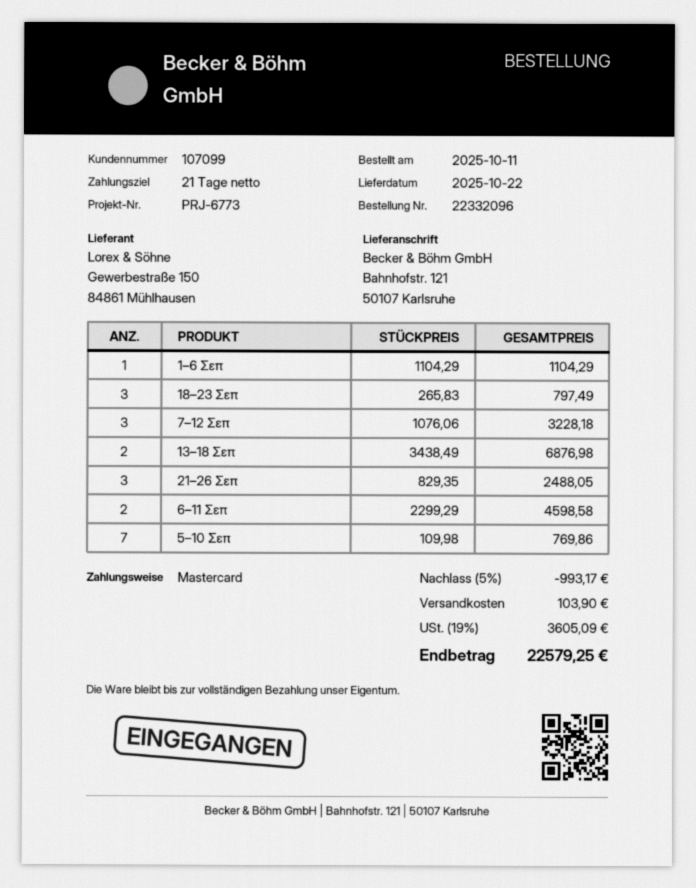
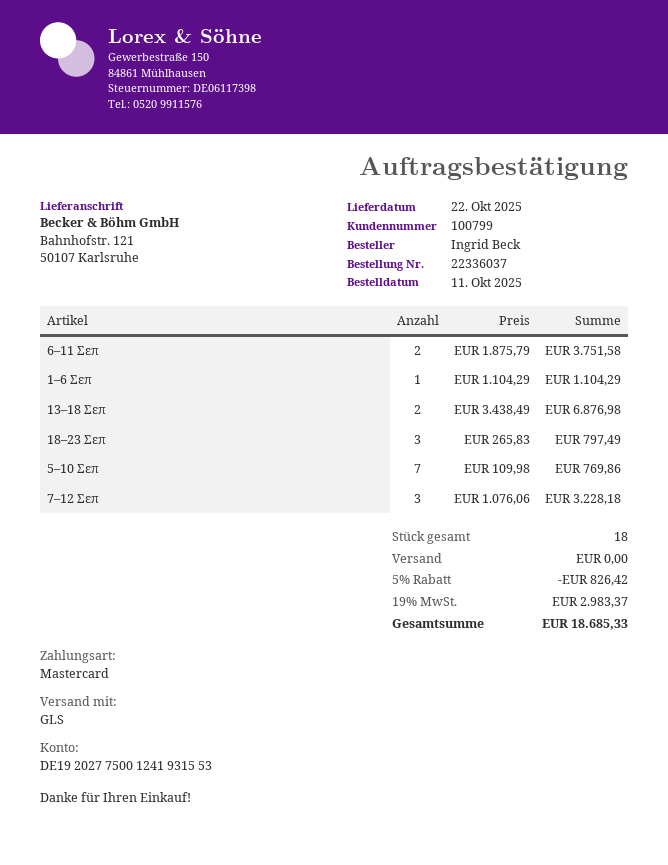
order number: 22332096 -> 22336037
customer number: 107099 -> 100799
21–26 Σεπ: 3 x 829.35 = 2488.05 -> none
6–11 Σεπ: 2 x 2299.29 = 4598.58 -> 2 x 1875.79 = 3751.58
discount: 5% = 993.17 -> 5% = 826.42
shipping: 103.90 -> 0.00
tax: 19% = 3605.09 -> 19% = 2983.37
total: 22579.25 -> 18685.33

